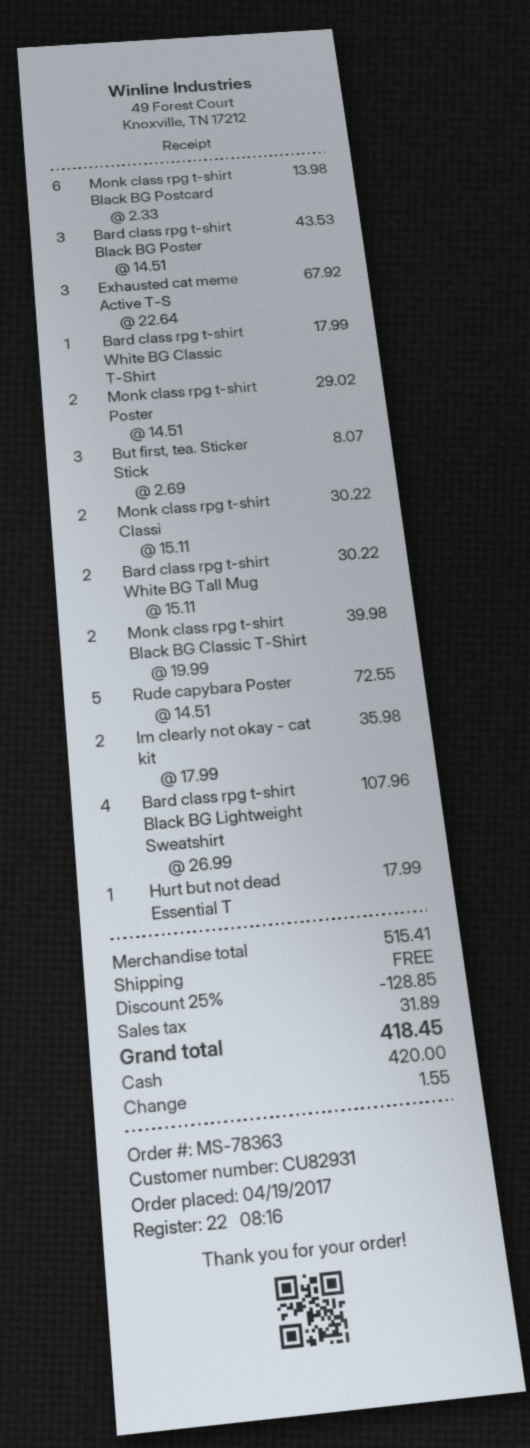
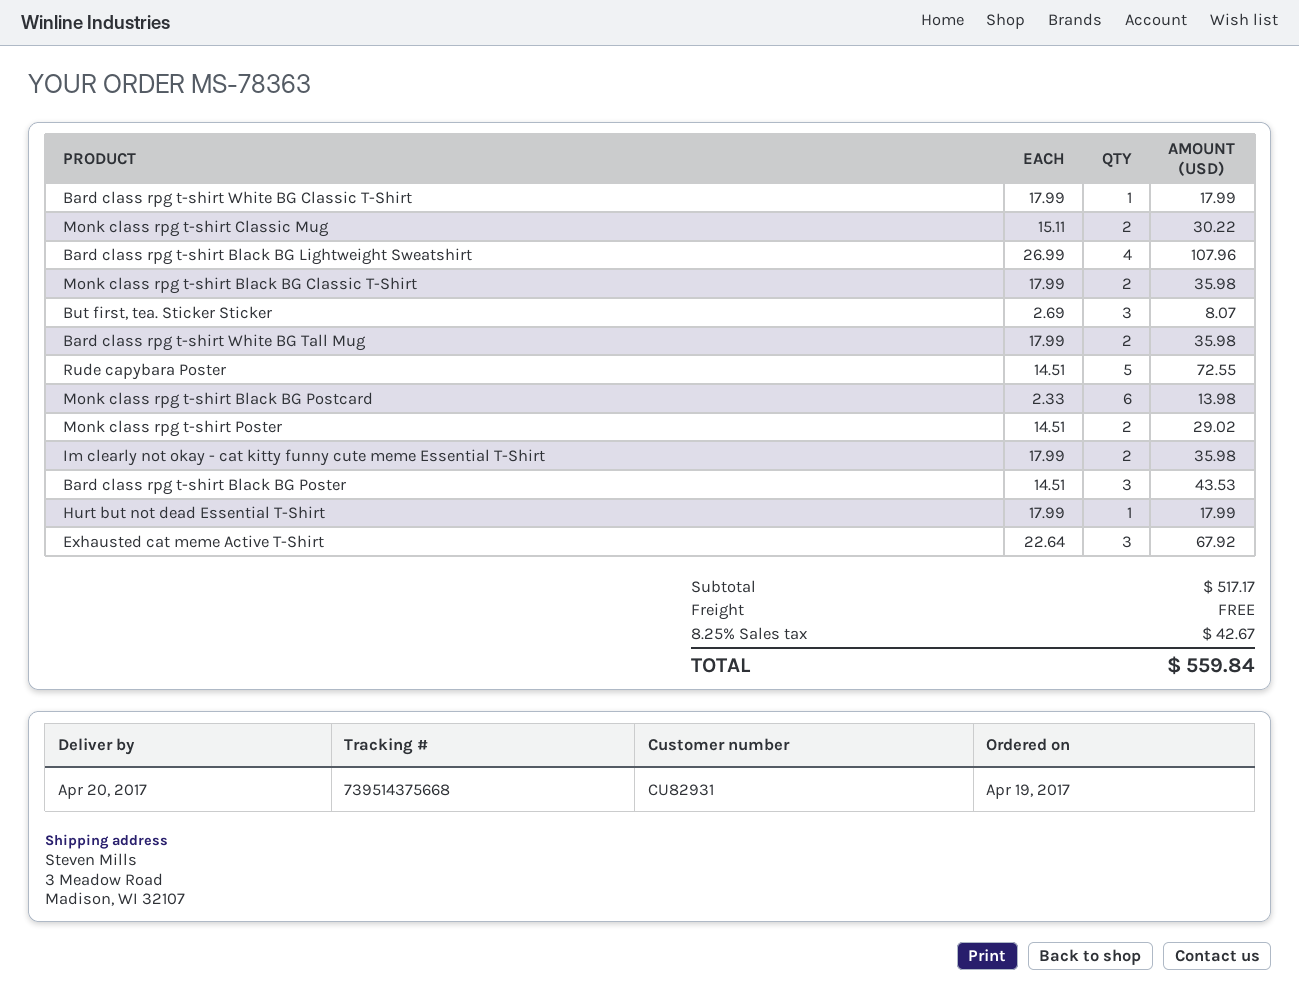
Bard class rpg t-shirt White BG Tall Mug: 2 x 15.11 = 30.22 -> 2 x 17.99 = 35.98
Monk class rpg t-shirt Black BG Classic T-Shirt: 2 x 19.99 = 39.98 -> 2 x 17.99 = 35.98
subtotal: 515.41 -> 517.17
discount: 25% = 128.85 -> none
tax: 31.89 -> 42.67
total: 418.45 -> 559.84

